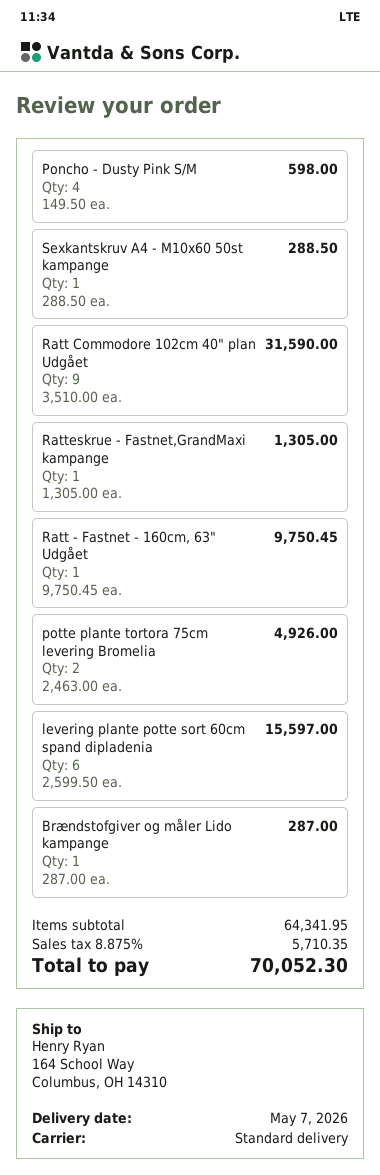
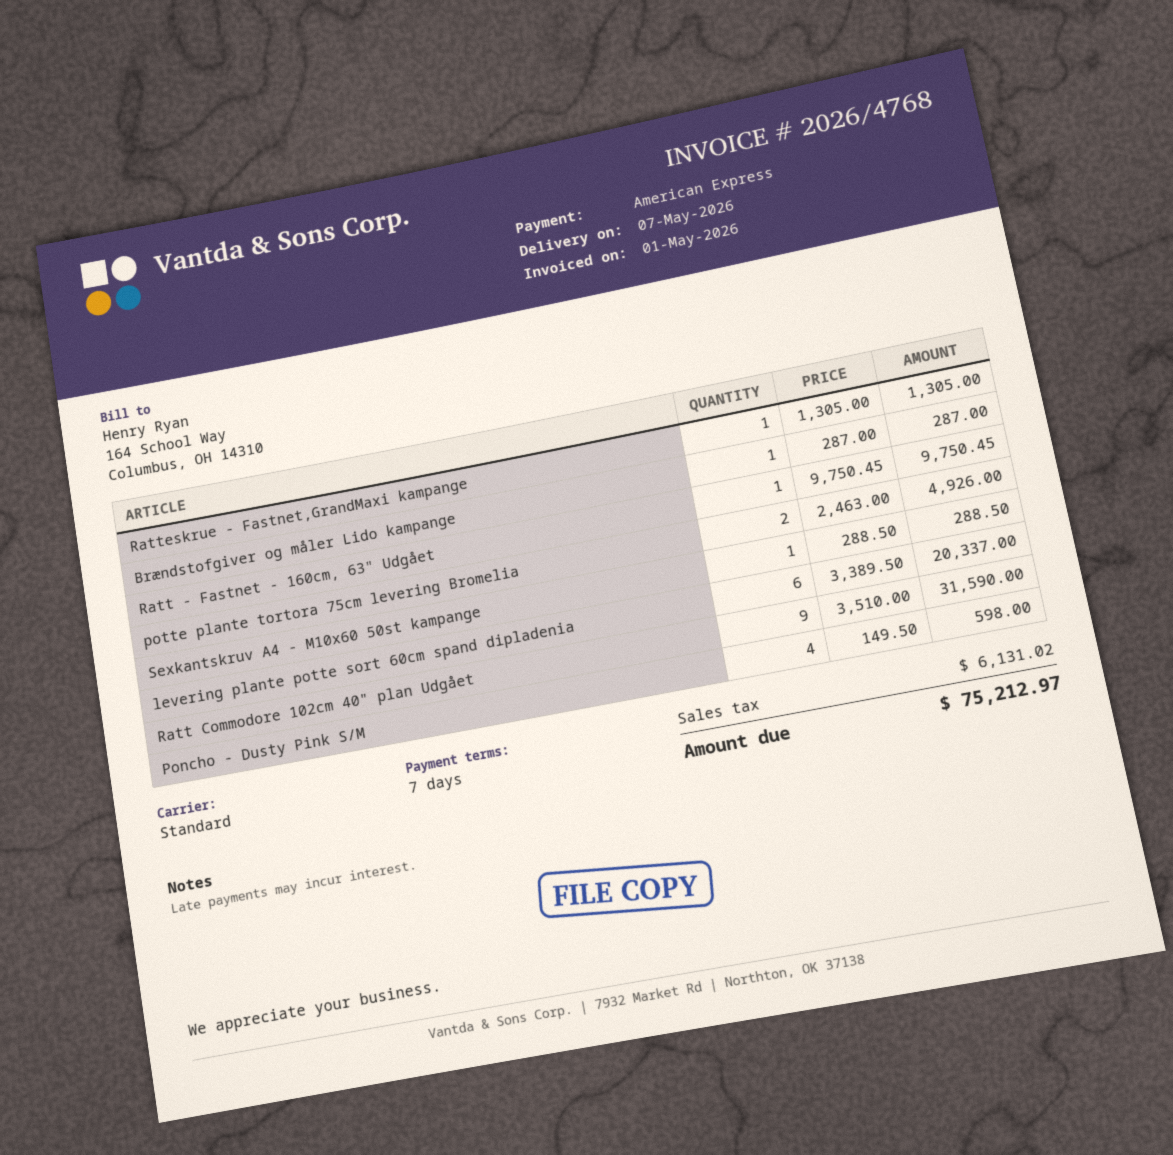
levering plante potte sort 60cm spand dipladenia: 6 x 2599.50 = 15597.00 -> 6 x 3389.50 = 20337.00
tax: 5710.35 -> 6131.02
total: 70052.30 -> 75212.97

